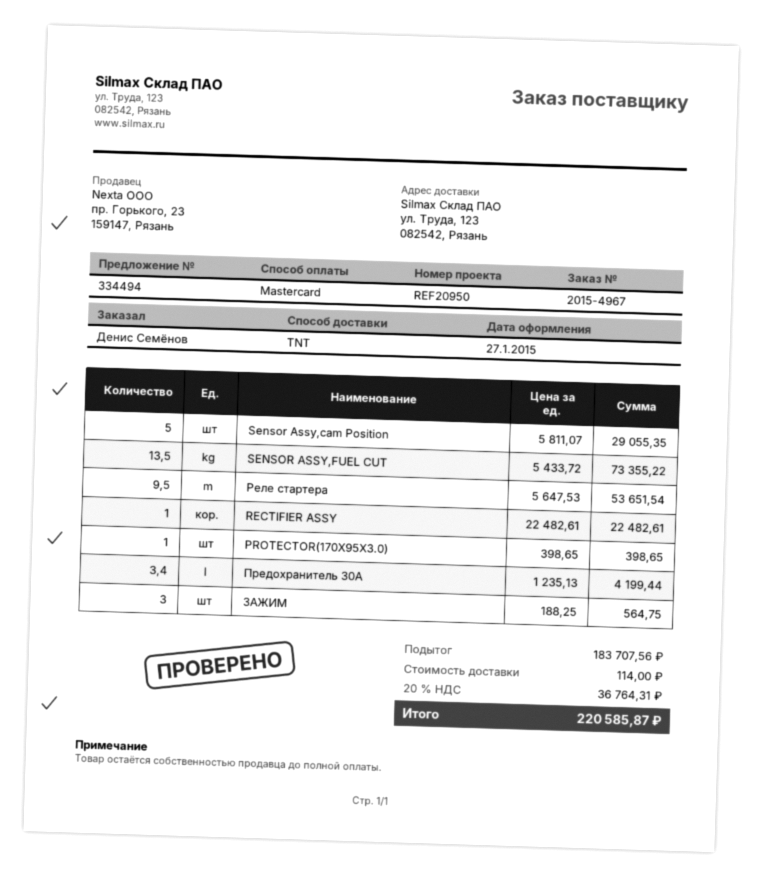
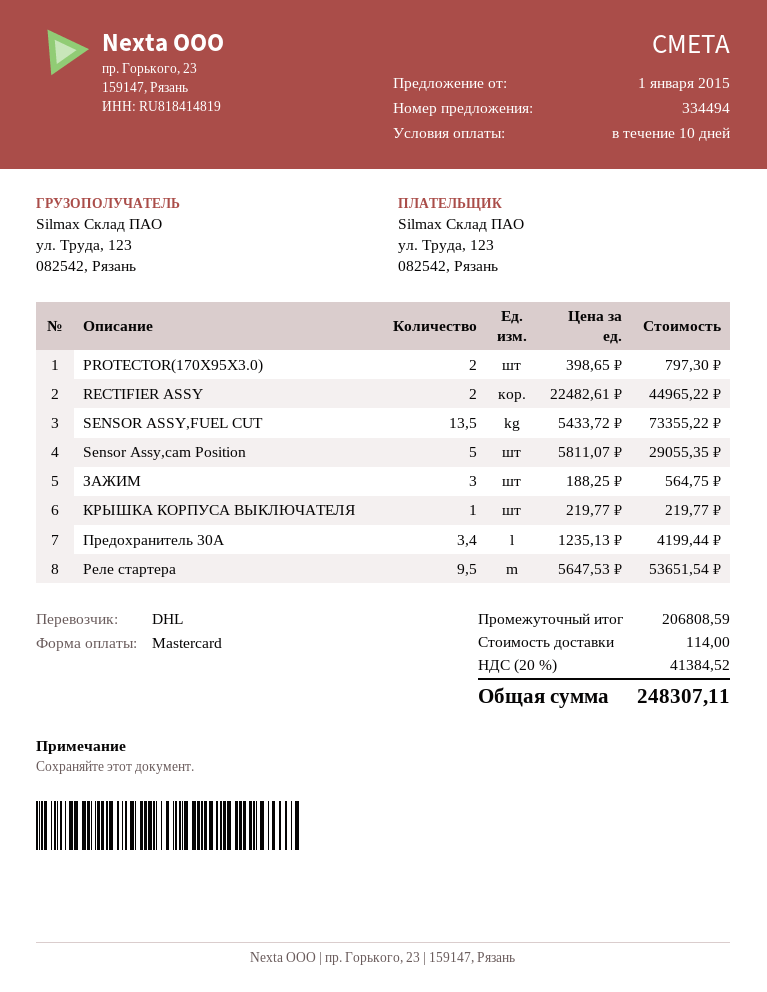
shipping method: TNT -> DHL
RECTIFIER ASSY: 1 x 22482.61 = 22482.61 -> 2 x 22482.61 = 44965.22
PROTECTOR(170X95X3.0): 1 x 398.65 = 398.65 -> 2 x 398.65 = 797.30
КРЫШКА КОРПУСА ВЫКЛЮЧАТЕЛЯ: none -> 1 x 219.77 = 219.77
subtotal: 183707.56 -> 206808.59
tax: 20% = 36764.31 -> 20% = 41384.52
total: 220585.87 -> 248307.11

